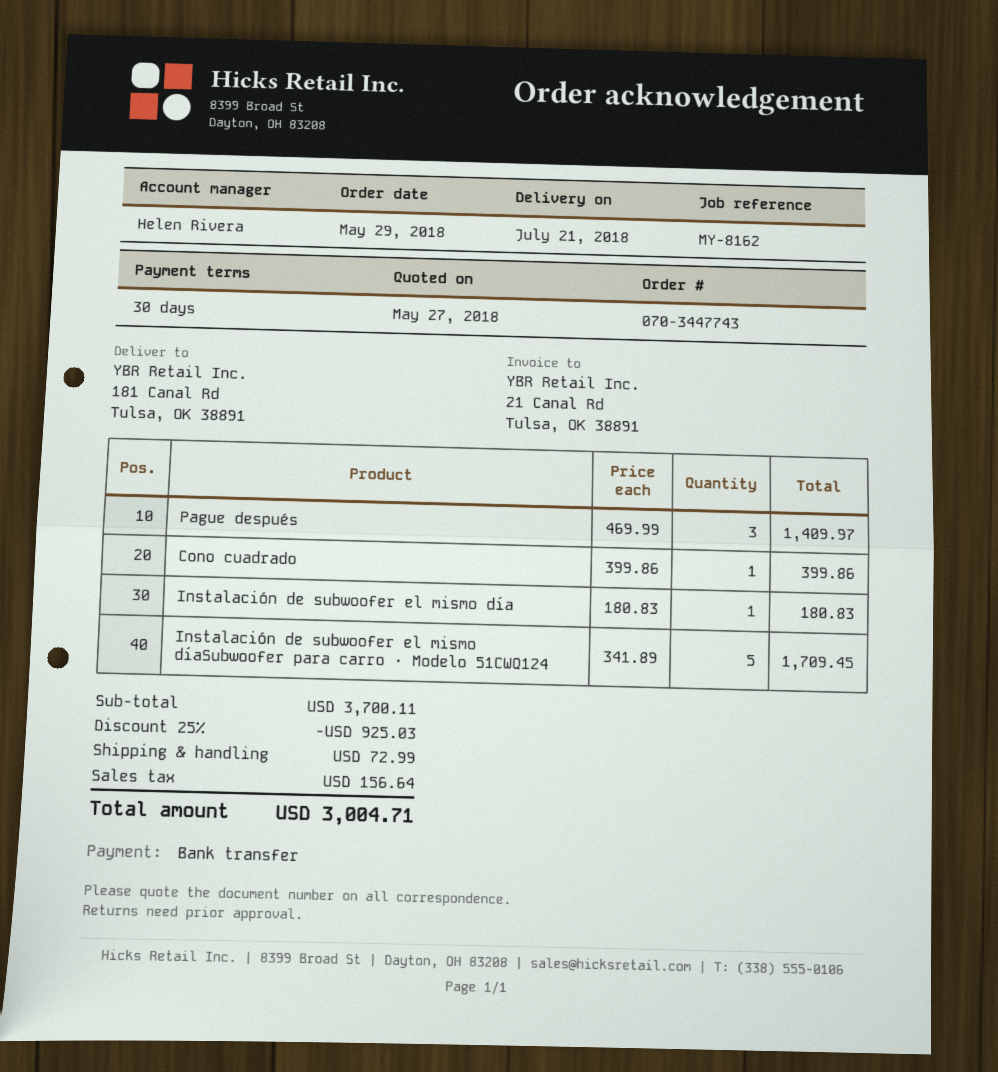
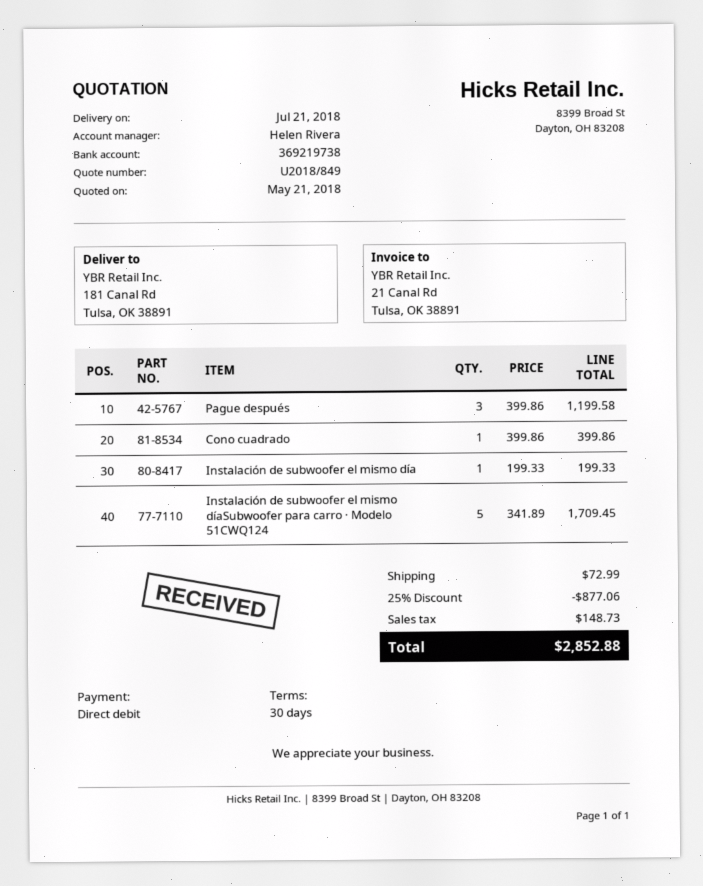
quote date: 2018-05-27 -> 2018-05-21
payment method: bank transfer -> direct debit
Pague después: 3 x 469.99 = 1409.97 -> 3 x 399.86 = 1199.58
Instalación de subwoofer el mismo día: 1 x 180.83 = 180.83 -> 1 x 199.33 = 199.33
discount: 25% = 925.03 -> 25% = 877.06
tax: 156.64 -> 148.73
total: 3004.71 -> 2852.88

